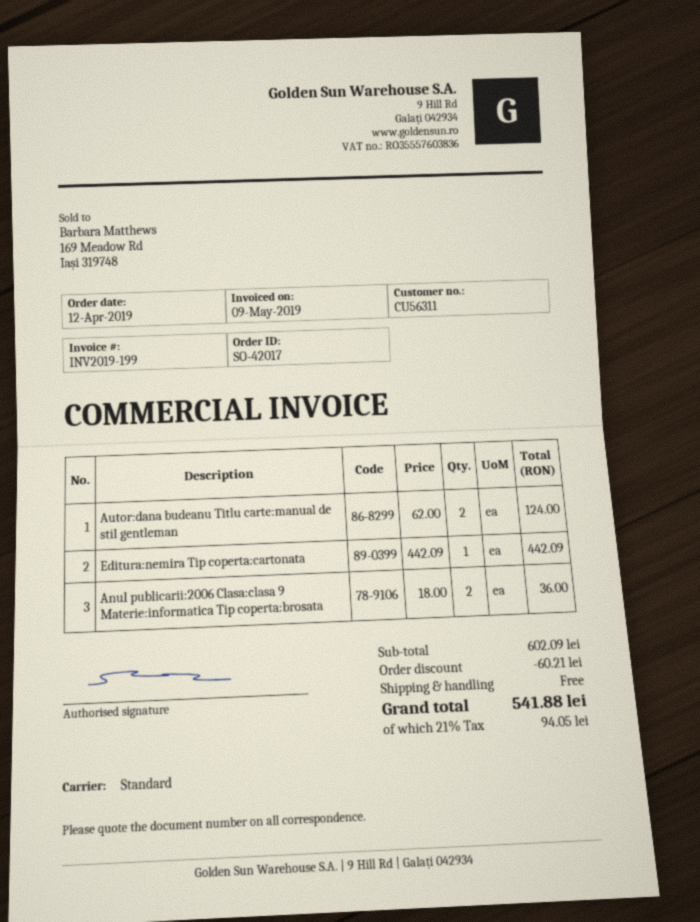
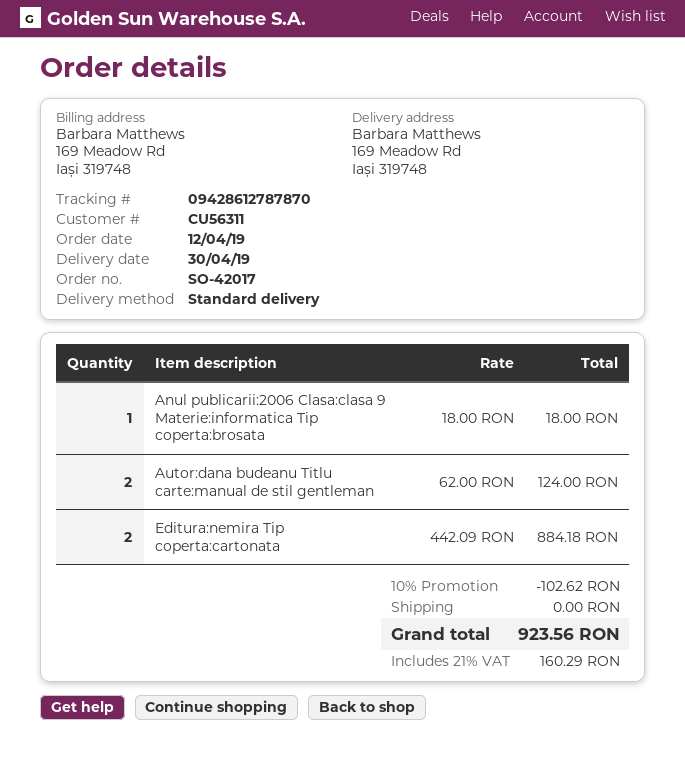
Editura:nemira Tip coperta:cartonata: 1 x 442.09 = 442.09 -> 2 x 442.09 = 884.18
Anul publicarii:2006 Clasa:clasa 9 Materie:informatica Tip coperta:brosata: 2 x 18.00 = 36.00 -> 1 x 18.00 = 18.00
discount: 60.21 -> 102.62
tax: 21% = 94.05 -> 21% = 160.29
total: 541.88 -> 923.56

